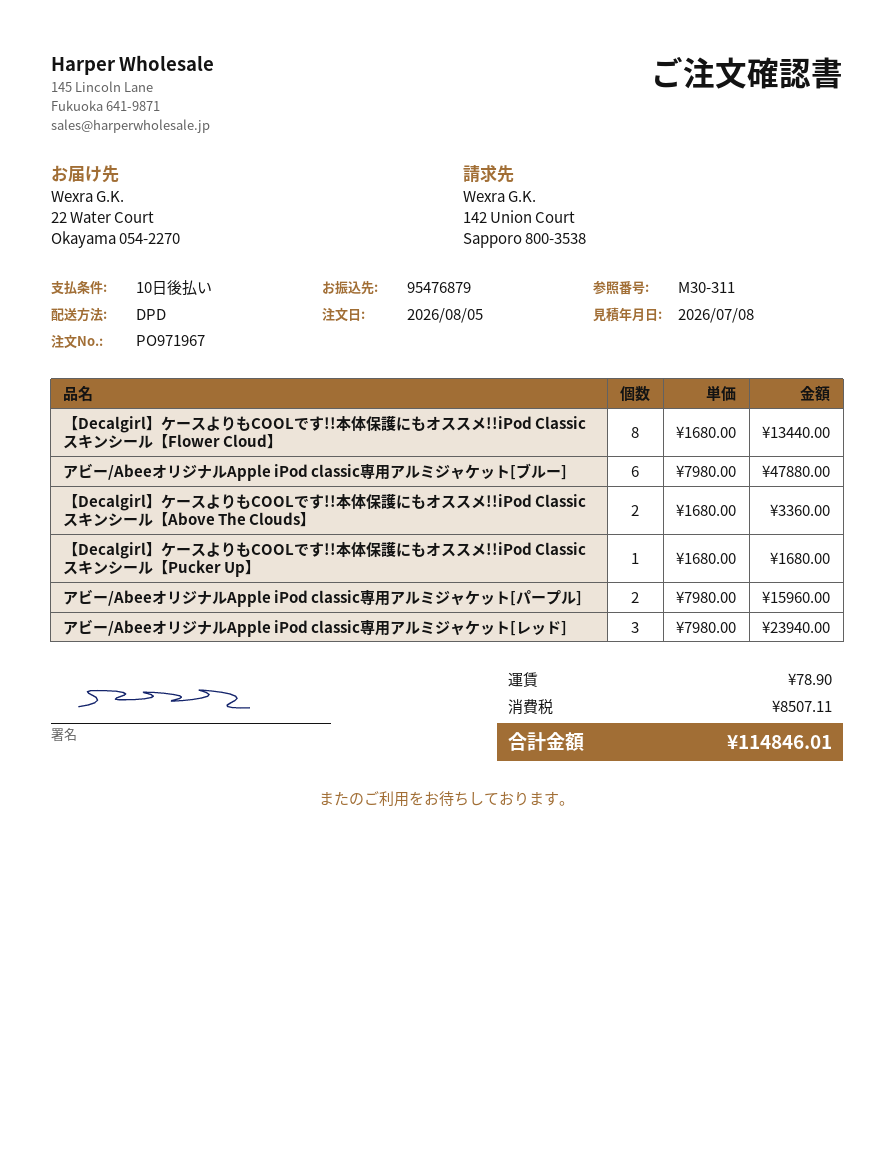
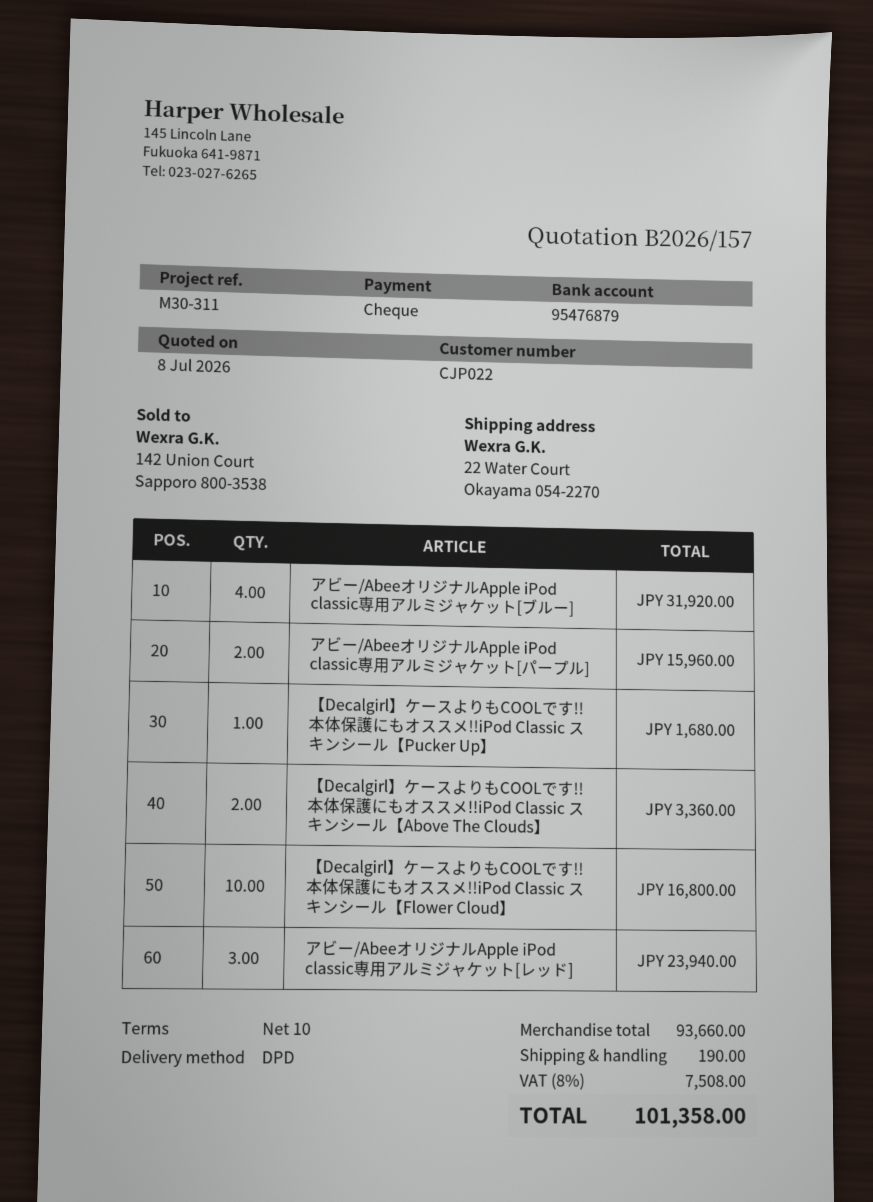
【Decalgirl】ケースよりもCOOLです!!本体保護にもオススメ!!iPod Classic スキンシール【Flower Cloud】: 8 for 13440.00 -> 10 for 16800.00
アビー/AbeeオリジナルApple iPod classic専用アルミジャケット[ブルー]: 6 for 47880.00 -> 4 for 31920.00
shipping: 78.90 -> 190.00
tax: 8507.11 -> 7508.00
total: 114846.01 -> 101358.00

